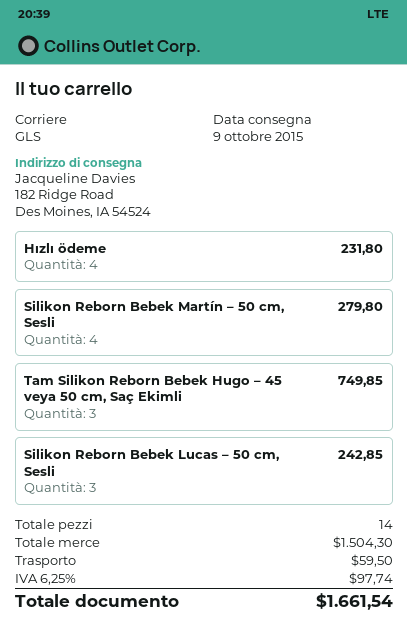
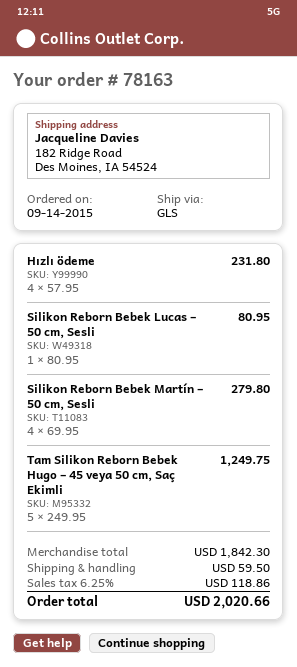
Tam Silikon Reborn Bebek Hugo – 45 veya 50 cm, Saç Ekimli: 3 for 749.85 -> 5 for 1249.75
Silikon Reborn Bebek Lucas – 50 cm, Sesli: 3 for 242.85 -> 1 for 80.95
subtotal: 1504.30 -> 1842.30
tax: 6.25% = 97.74 -> 6.25% = 118.86
total: 1661.54 -> 2020.66

